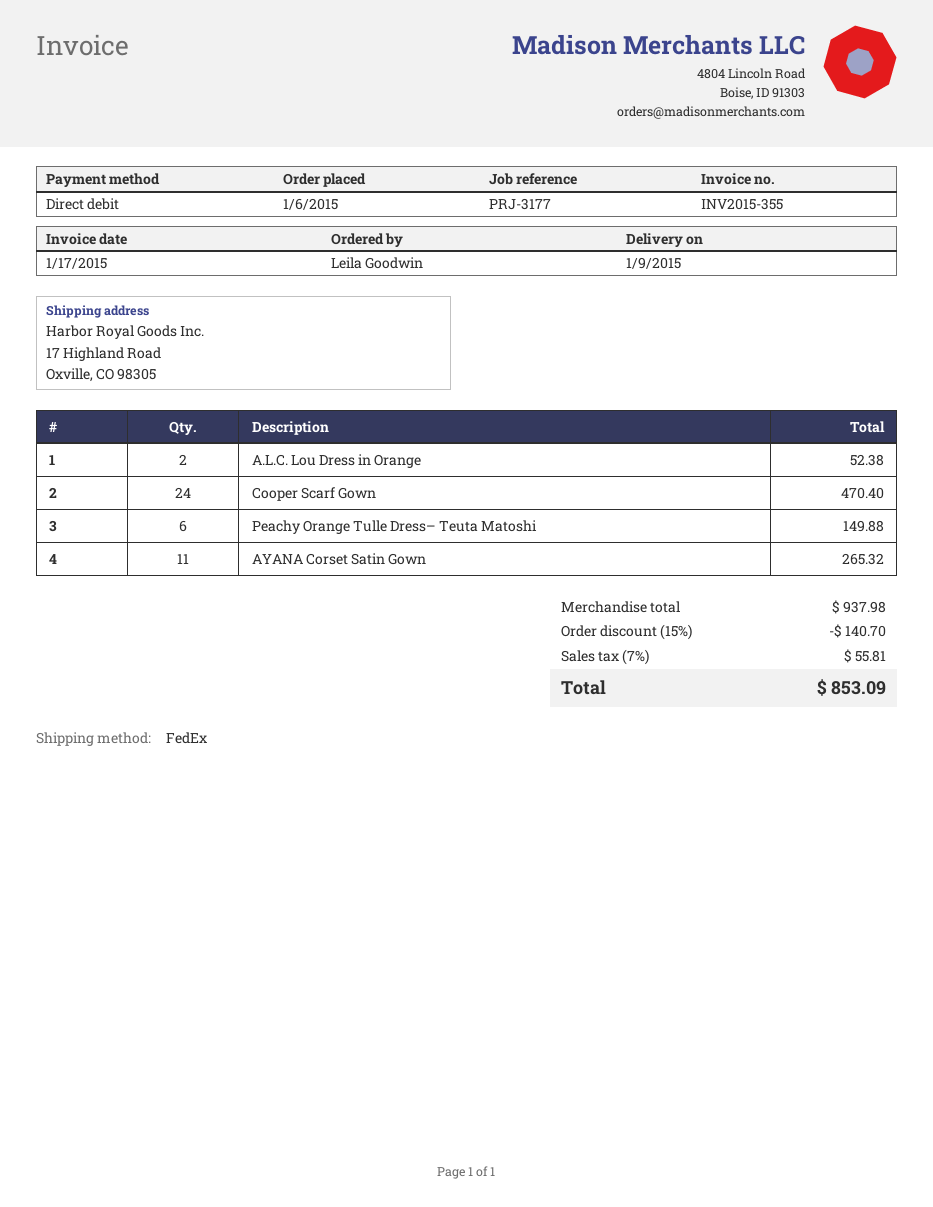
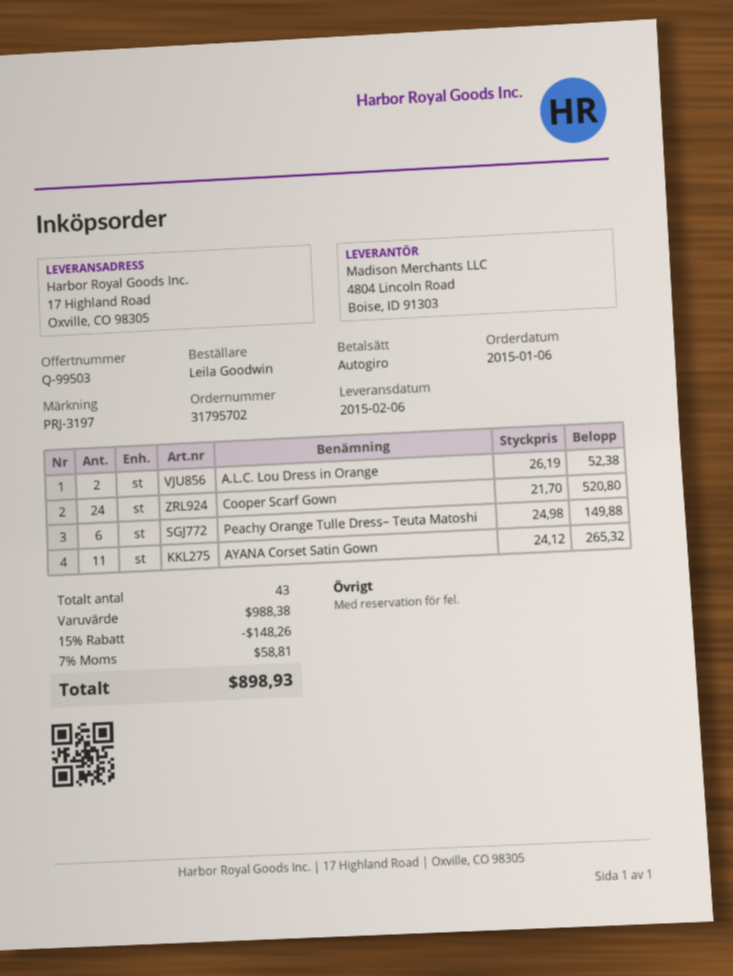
delivery date: 2015-01-09 -> 2015-02-06
reference: PRJ-3177 -> PRJ-3197
Cooper Scarf Gown: 24 for 470.40 -> 24 for 520.80
subtotal: 937.98 -> 988.38
discount: 15% = 140.70 -> 15% = 148.26
tax: 7% = 55.81 -> 7% = 58.81
total: 853.09 -> 898.93

